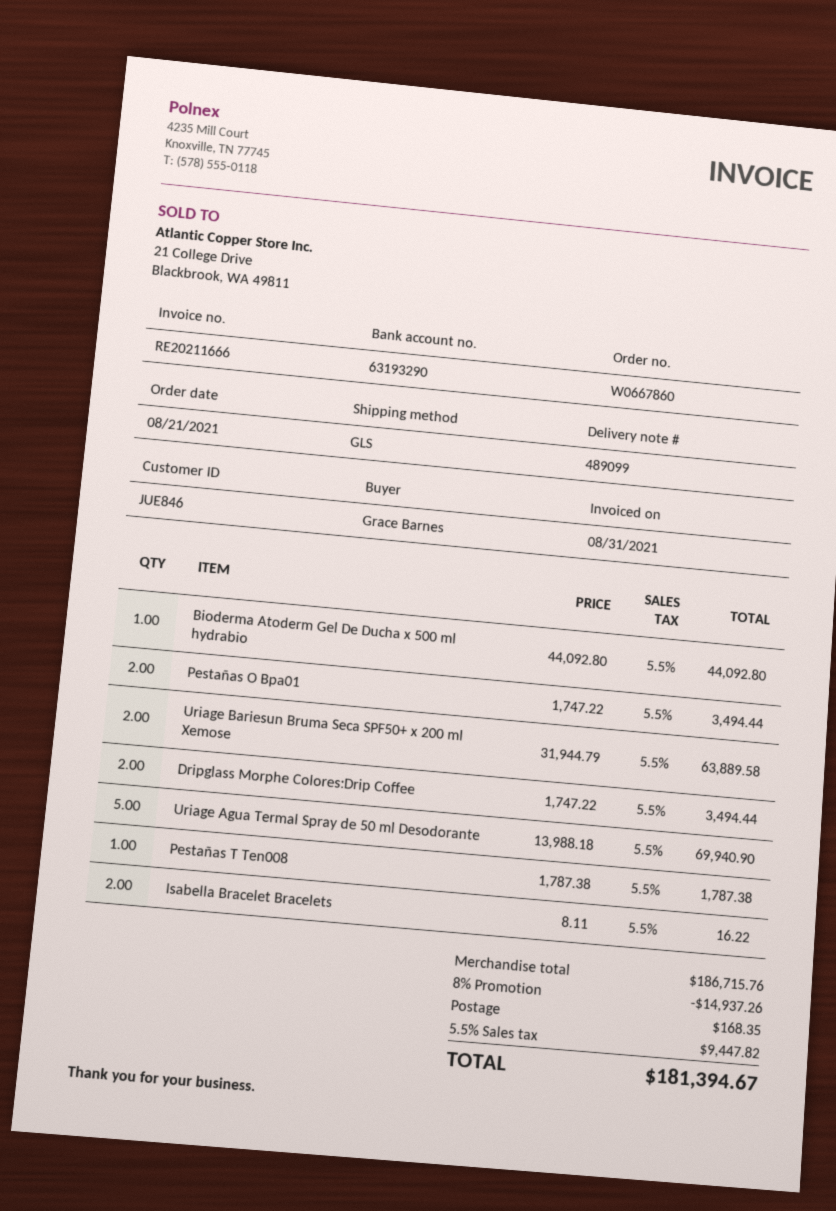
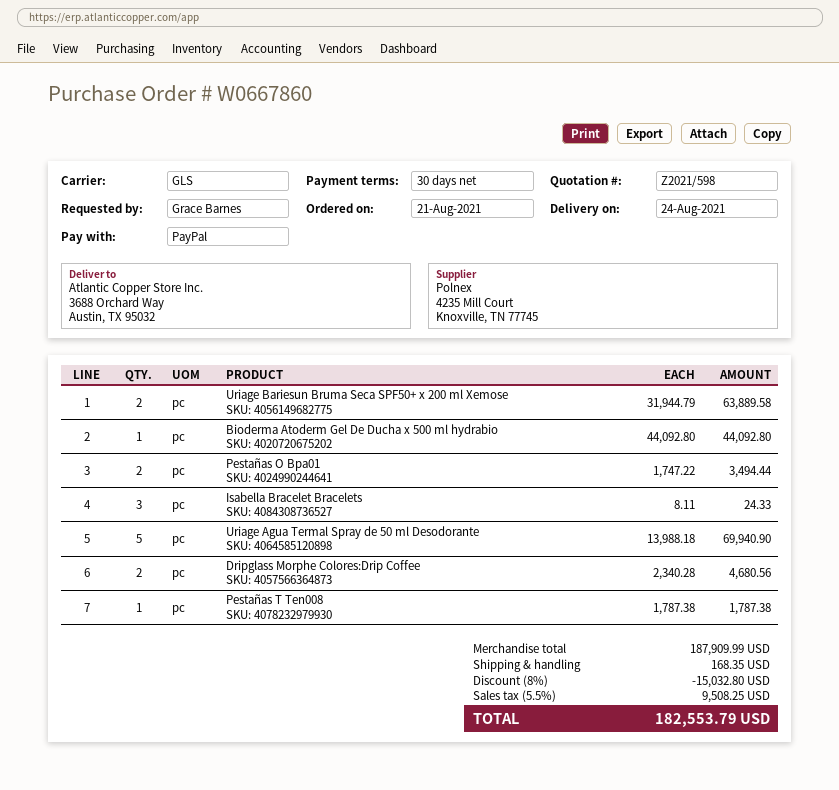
Dripglass Morphe Colores:Drip Coffee: 2 x 1747.22 = 3494.44 -> 2 x 2340.28 = 4680.56
Isabella Bracelet Bracelets: 2 x 8.11 = 16.22 -> 3 x 8.11 = 24.33
subtotal: 186715.76 -> 187909.99
discount: 8% = 14937.26 -> 8% = 15032.80
tax: 5.5% = 9447.82 -> 5.5% = 9508.25
total: 181394.67 -> 182553.79

